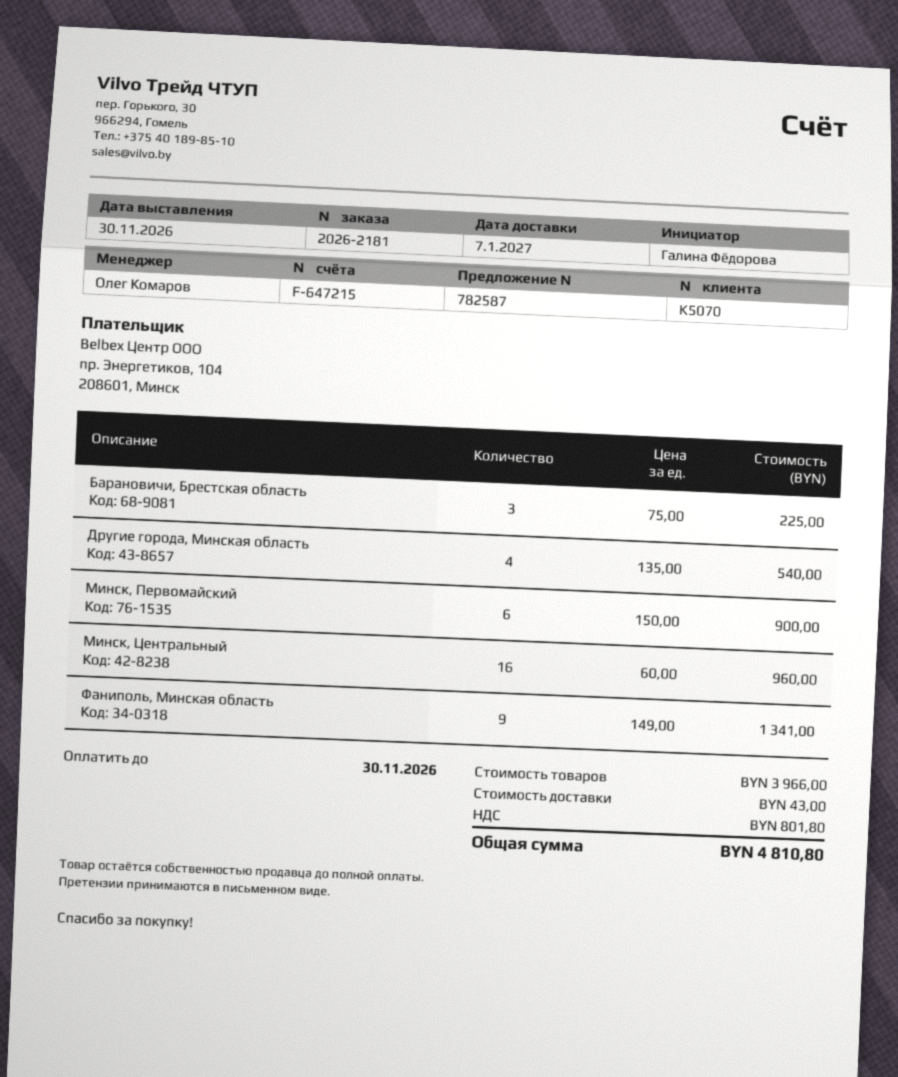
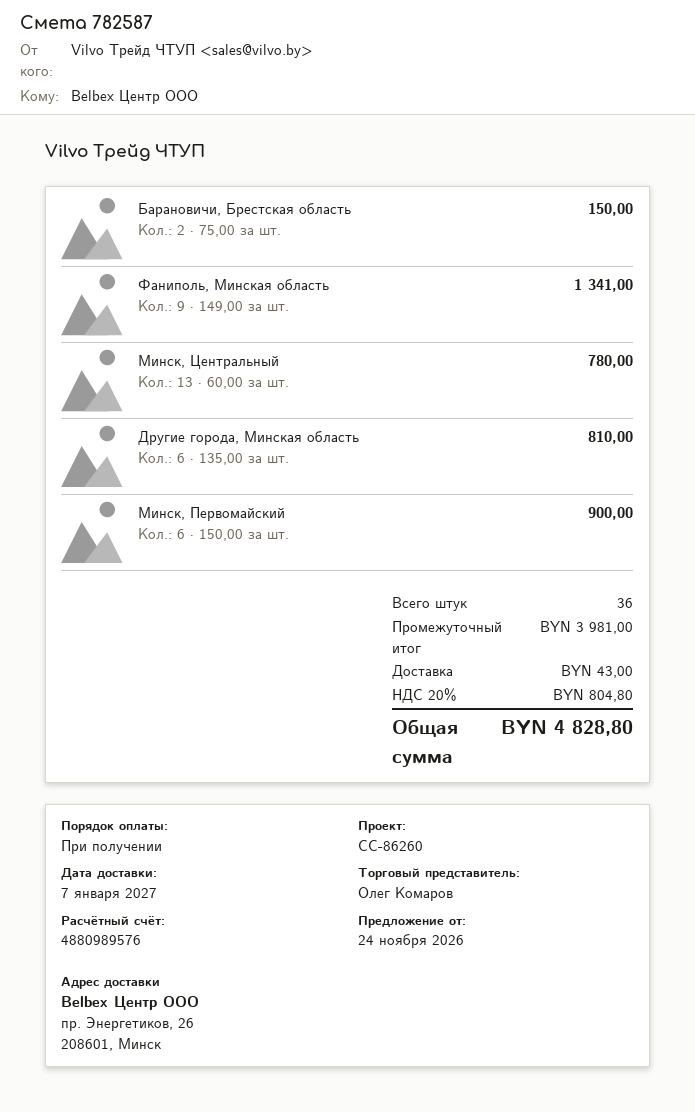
Барановичи, Брестская область: 3 x 75.00 = 225.00 -> 2 x 75.00 = 150.00
Другие города, Минская область: 4 x 135.00 = 540.00 -> 6 x 135.00 = 810.00
Минск, Центральный: 16 x 60.00 = 960.00 -> 13 x 60.00 = 780.00
subtotal: 3966.00 -> 3981.00
tax: 801.80 -> 804.80
total: 4810.80 -> 4828.80

